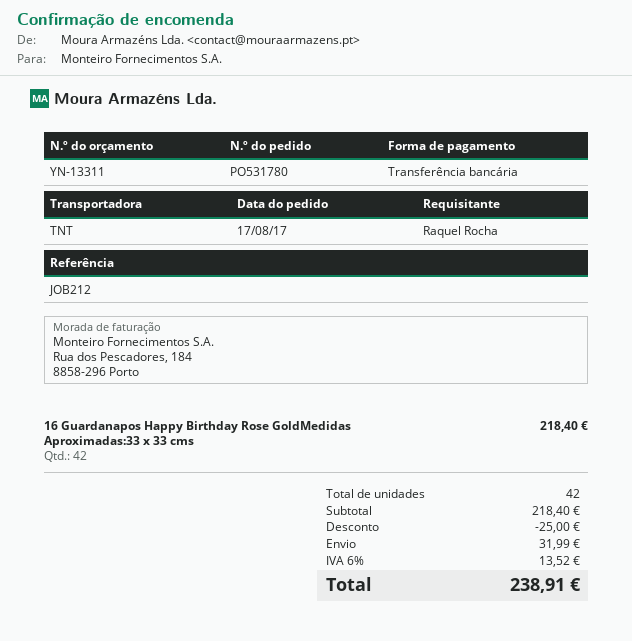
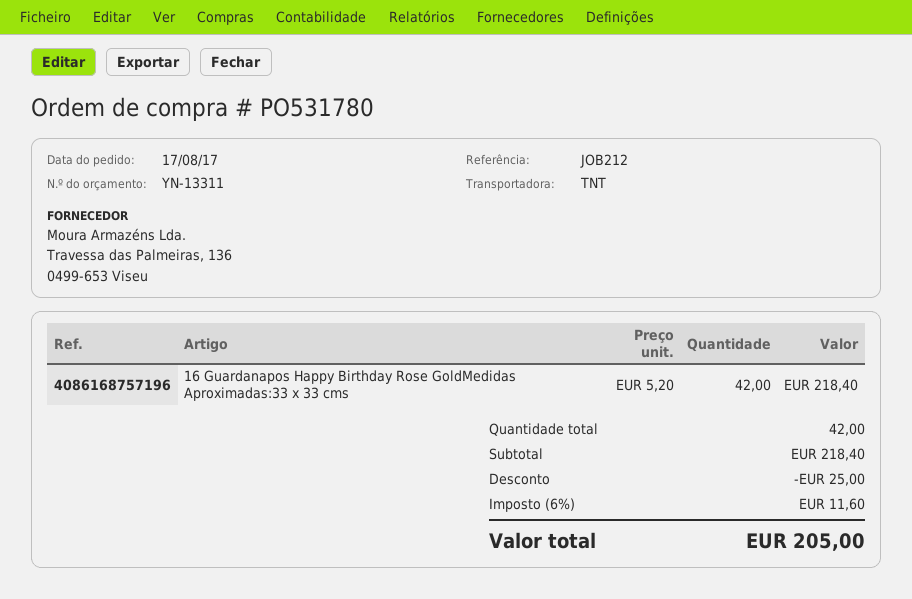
shipping: 31.99 -> none
tax: 6% = 13.52 -> 6% = 11.60
total: 238.91 -> 205.00

